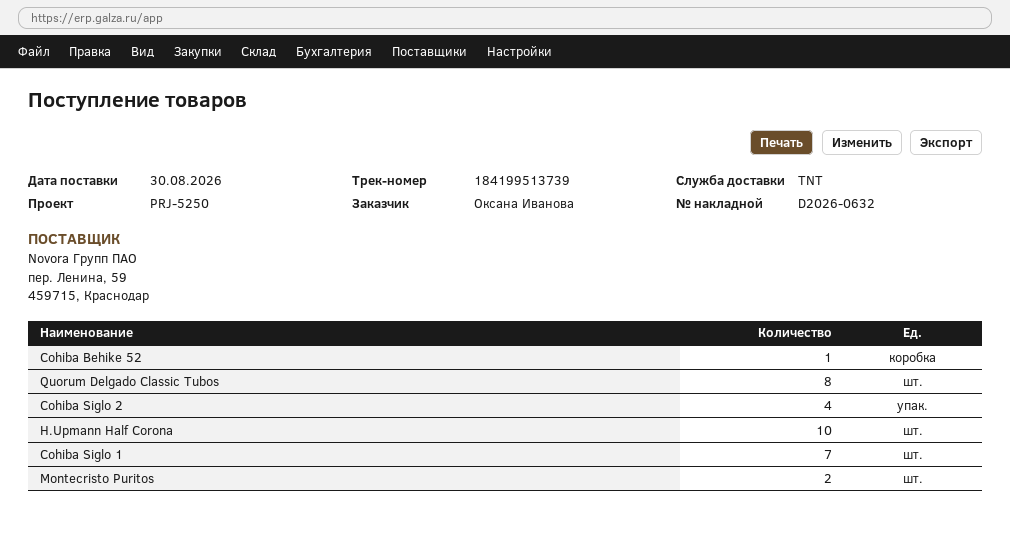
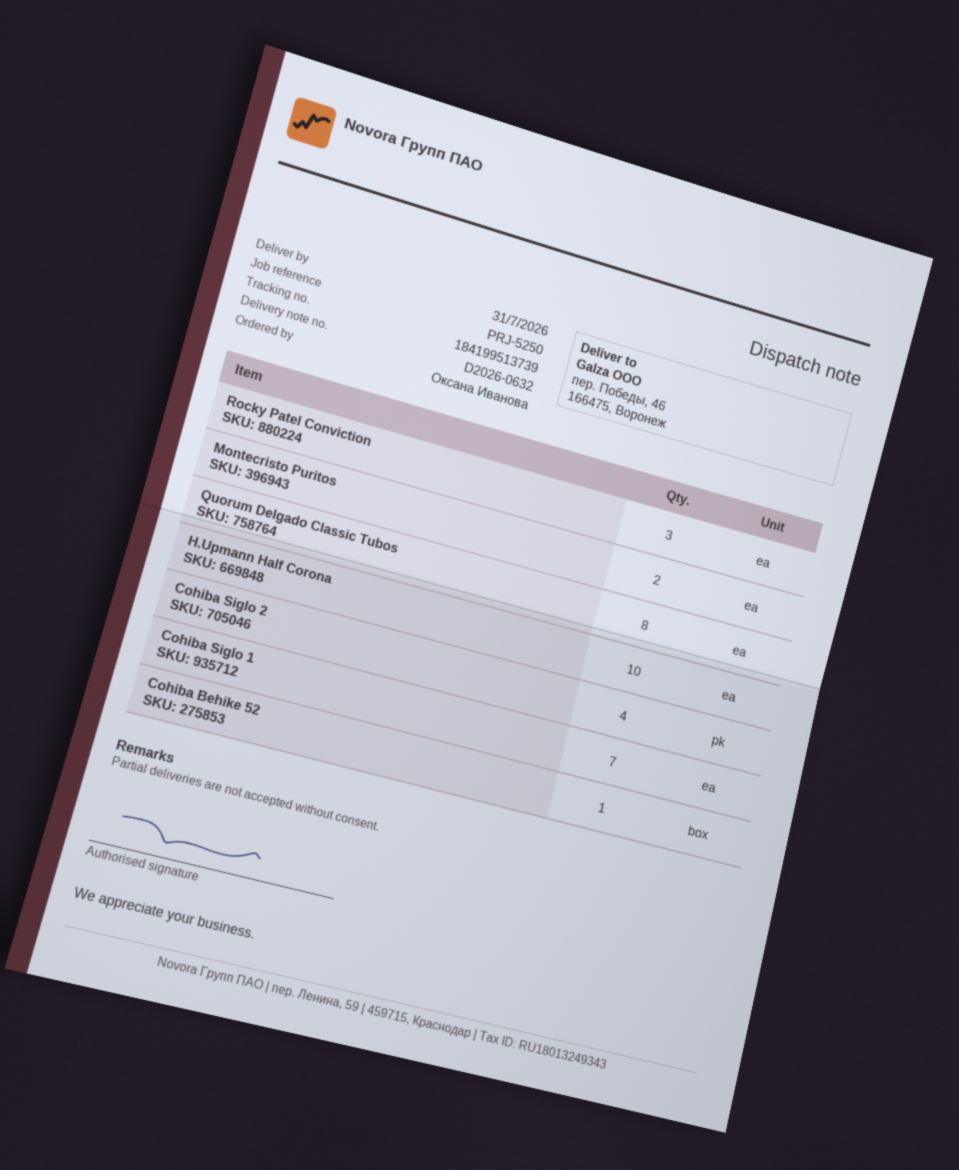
delivery date: 2026-08-30 -> 2026-07-31
Rocky Patel Conviction: none -> 3

